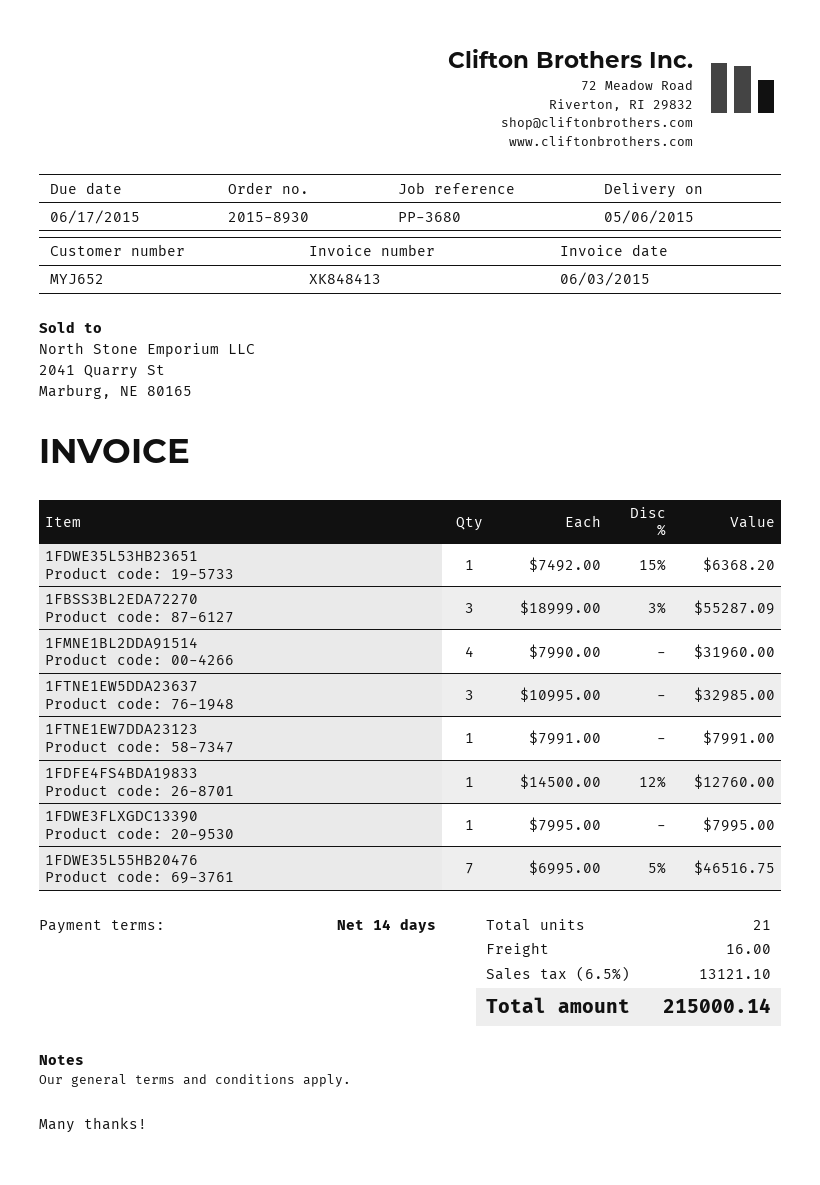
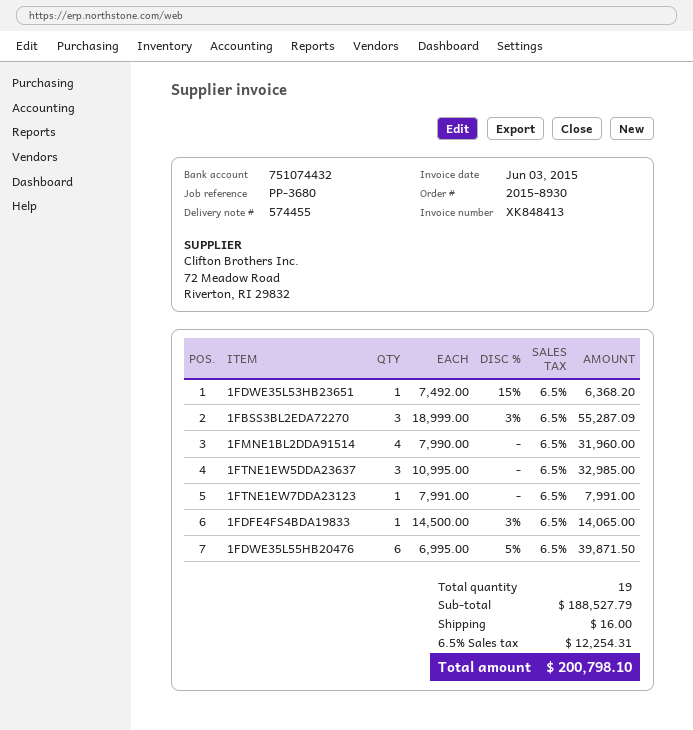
1FDFE4FS4BDA19833: 1 x 14500.00 - 12% = 12760.00 -> 1 x 14500.00 - 3% = 14065.00
1FDWE3FLXGDC13390: 1 x 7995.00 = 7995.00 -> none
1FDWE35L55HB20476: 7 x 6995.00 - 5% = 46516.75 -> 6 x 6995.00 - 5% = 39871.50
total quantity: 21 -> 19
tax: 6.5% = 13121.10 -> 6.5% = 12254.31
total: 215000.14 -> 200798.10

